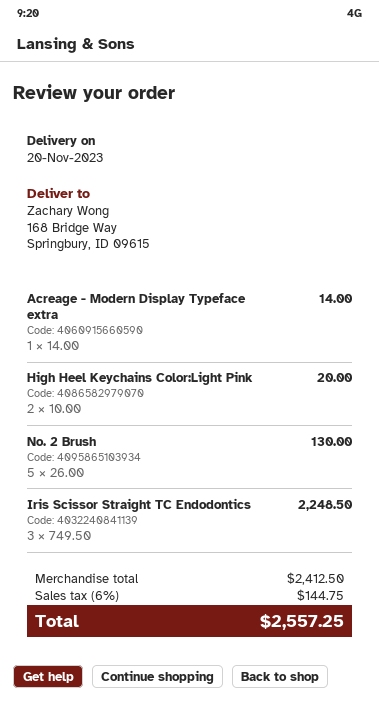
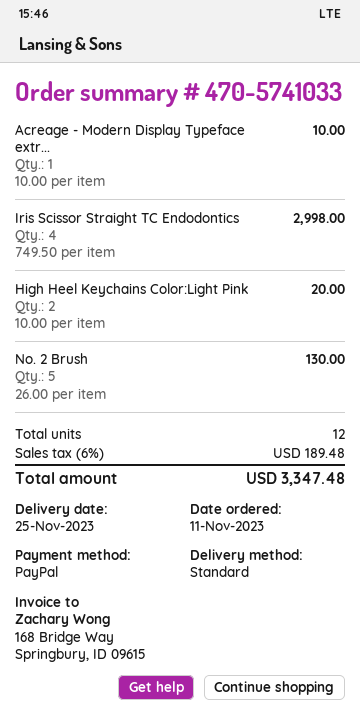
delivery date: 2023-11-20 -> 2023-11-25
Acreage - Modern Display Typeface extra: 1 x 14.00 = 14.00 -> 1 x 10.00 = 10.00
Iris Scissor Straight TC Endodontics: 3 x 749.50 = 2248.50 -> 4 x 749.50 = 2998.00
tax: 6% = 144.75 -> 6% = 189.48
total: 2557.25 -> 3347.48

